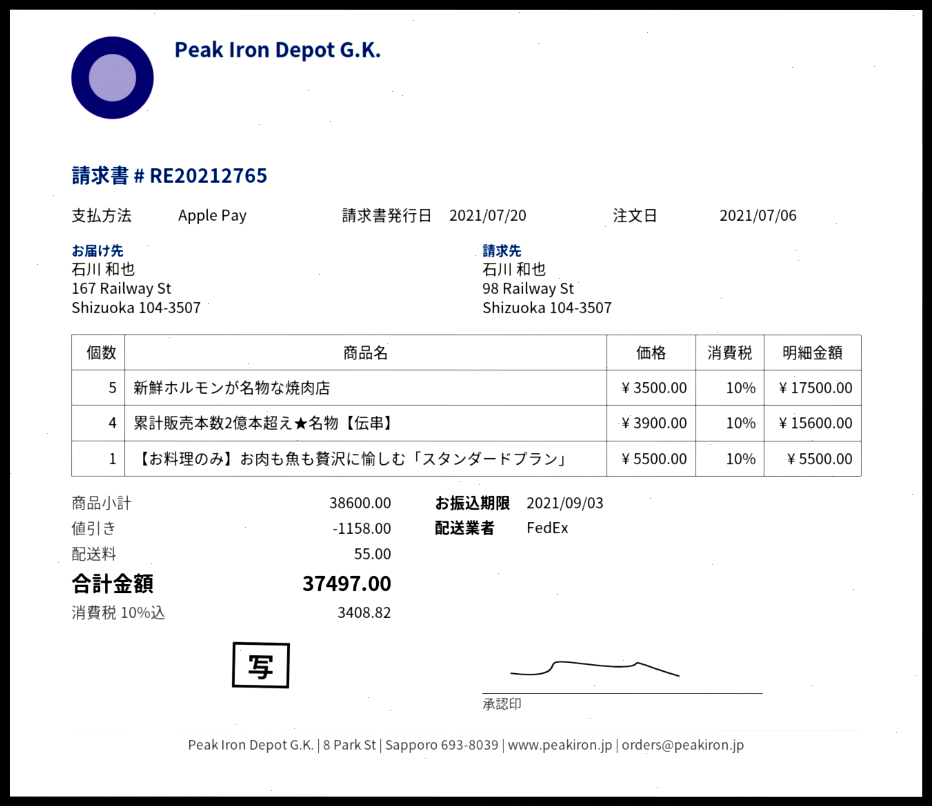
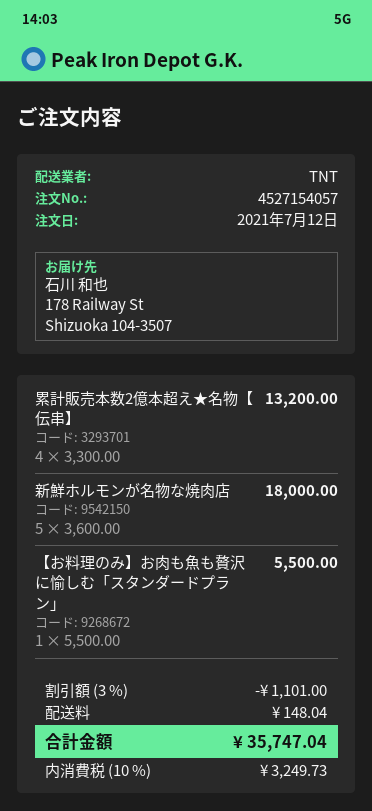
order date: 2021-07-06 -> 2021-07-12
shipping method: FedEx -> TNT
ship to: 167 Railway St, Shizuoka 104-3507 -> 178 Railway St, Shizuoka 104-3507
新鮮ホルモンが名物な焼肉店: 5 x 3500.00 = 17500.00 -> 5 x 3600.00 = 18000.00
累計販売本数2億本超え★名物【伝串】: 4 x 3900.00 = 15600.00 -> 4 x 3300.00 = 13200.00
discount: 1158.00 -> 1101.00
shipping: 55.00 -> 148.04
tax: 10% = 3408.82 -> 10% = 3249.73
total: 37497.00 -> 35747.04

